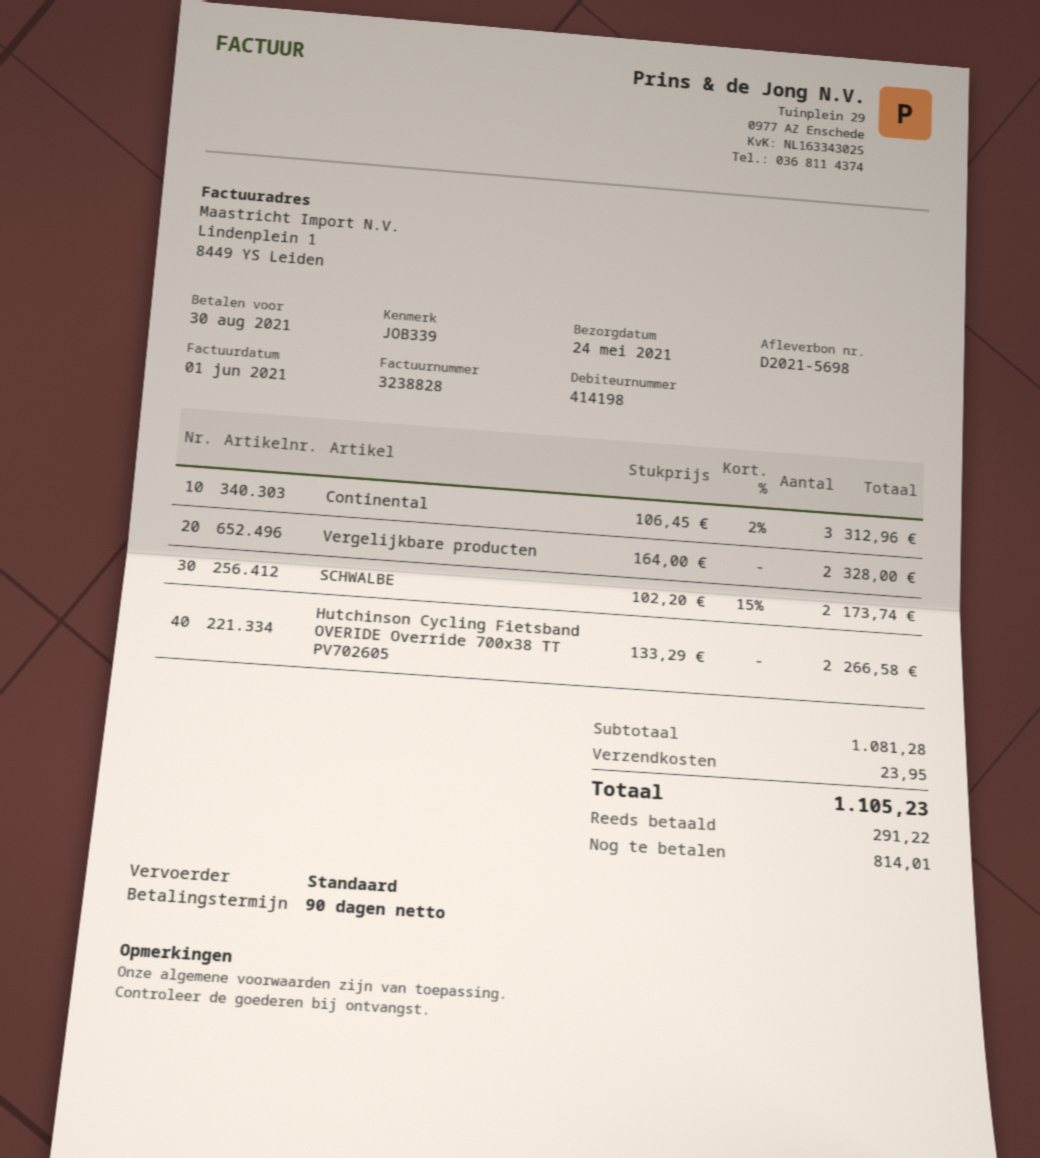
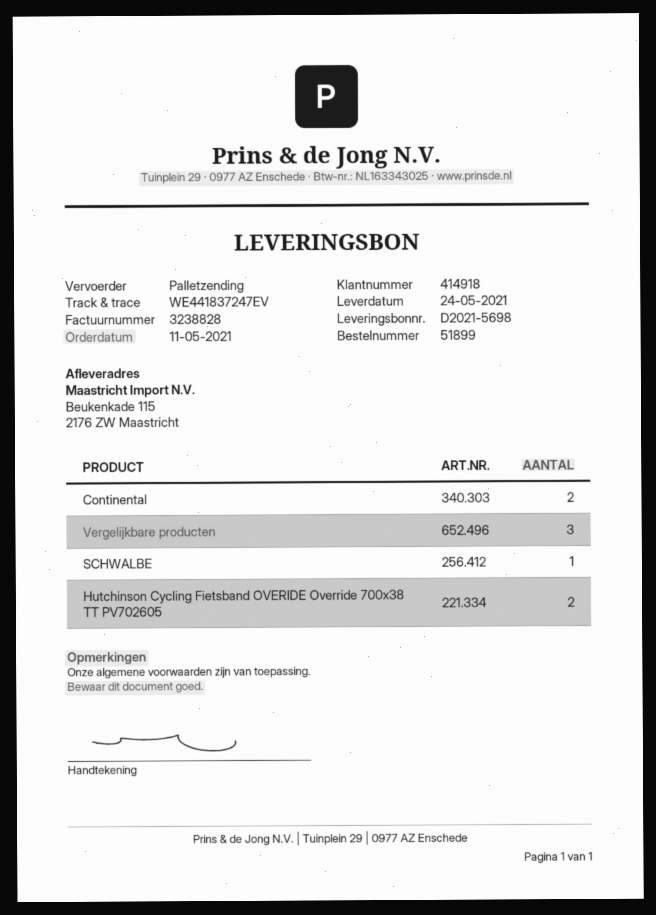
customer number: 414198 -> 414918
shipping method: standard -> pallet freight
Continental: 3 -> 2
Vergelijkbare producten: 2 -> 3
SCHWALBE: 2 -> 1

